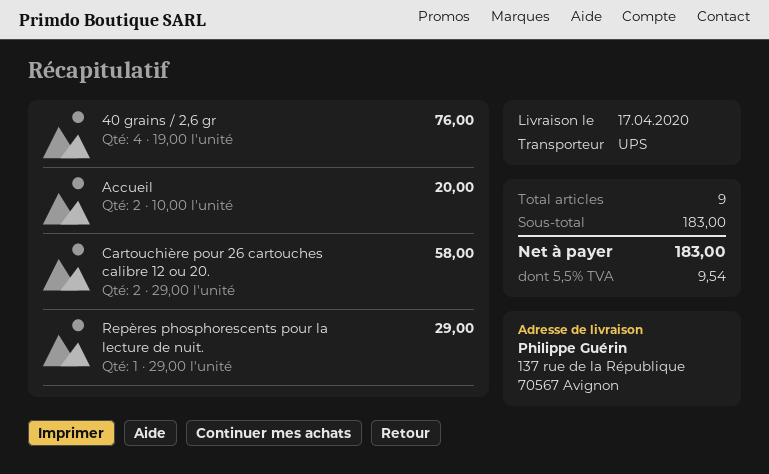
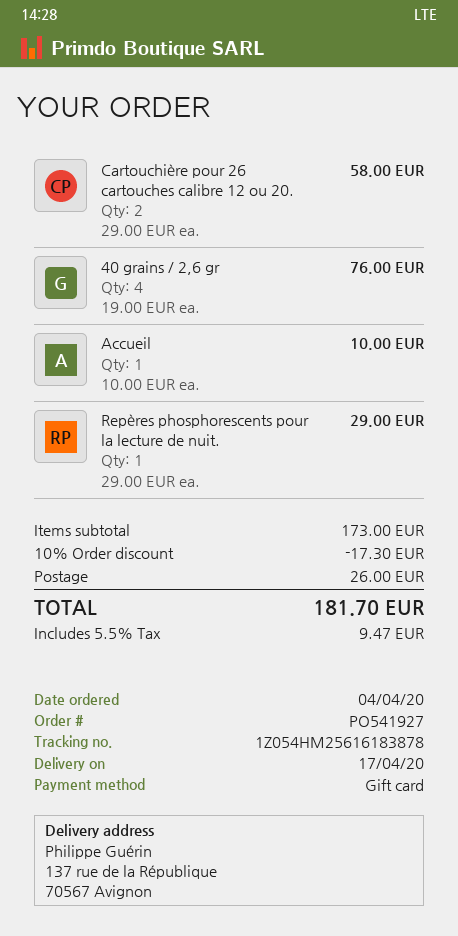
Accueil: 2 x 10.00 = 20.00 -> 1 x 10.00 = 10.00
subtotal: 183.00 -> 173.00
discount: none -> 10% = 17.30
shipping: none -> 26.00
tax: 5.5% = 9.54 -> 5.5% = 9.47
total: 183.00 -> 181.70

